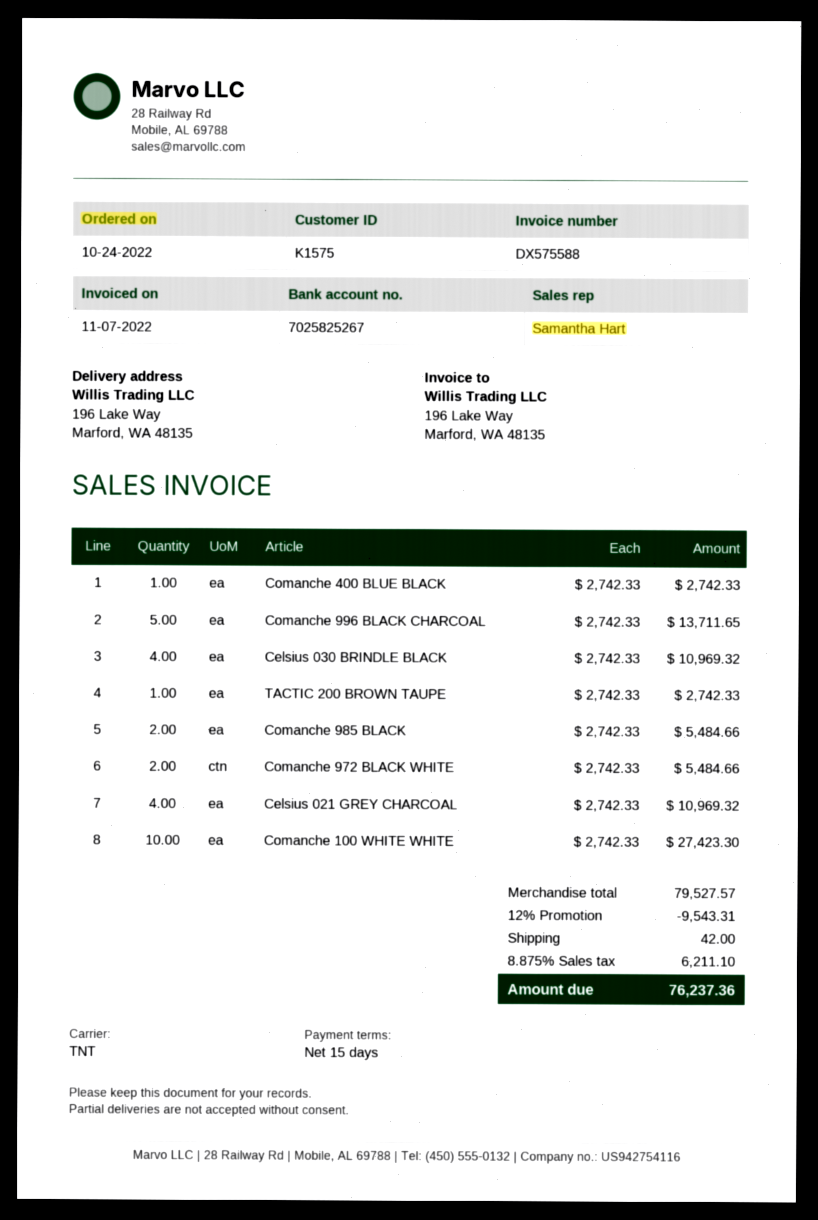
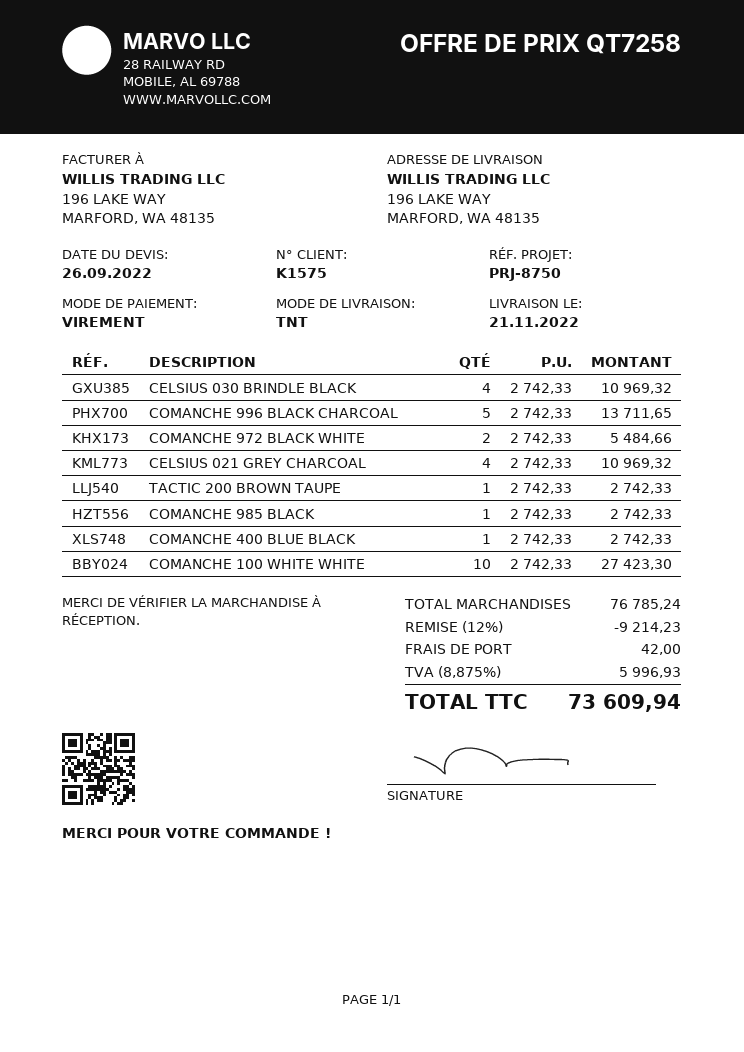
Comanche 985 BLACK: 2 x 2742.33 = 5484.66 -> 1 x 2742.33 = 2742.33
subtotal: 79527.57 -> 76785.24
discount: 12% = 9543.31 -> 12% = 9214.23
tax: 8.875% = 6211.10 -> 8.875% = 5996.93
total: 76237.36 -> 73609.94

